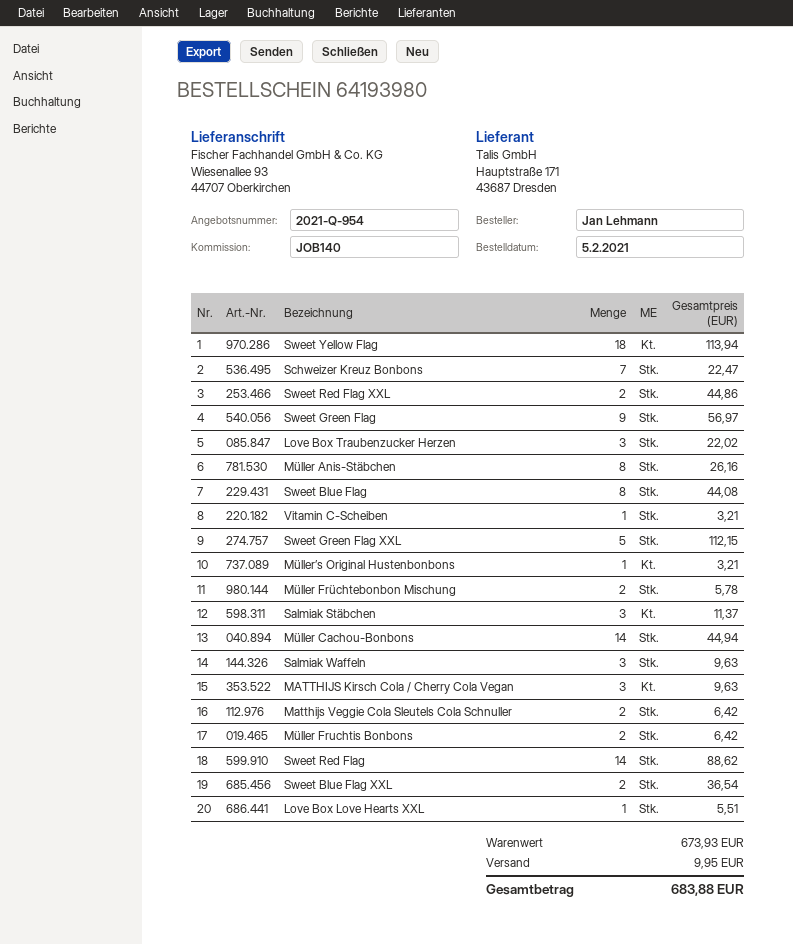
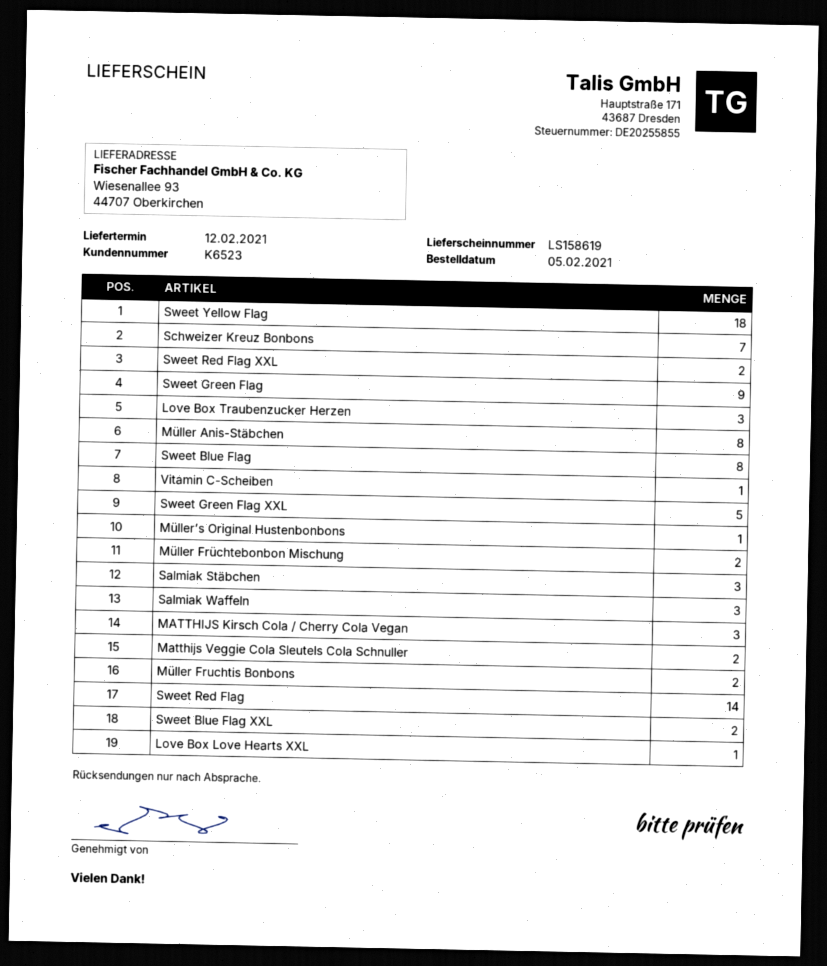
Müller Cachou-Bonbons: 14 -> none

